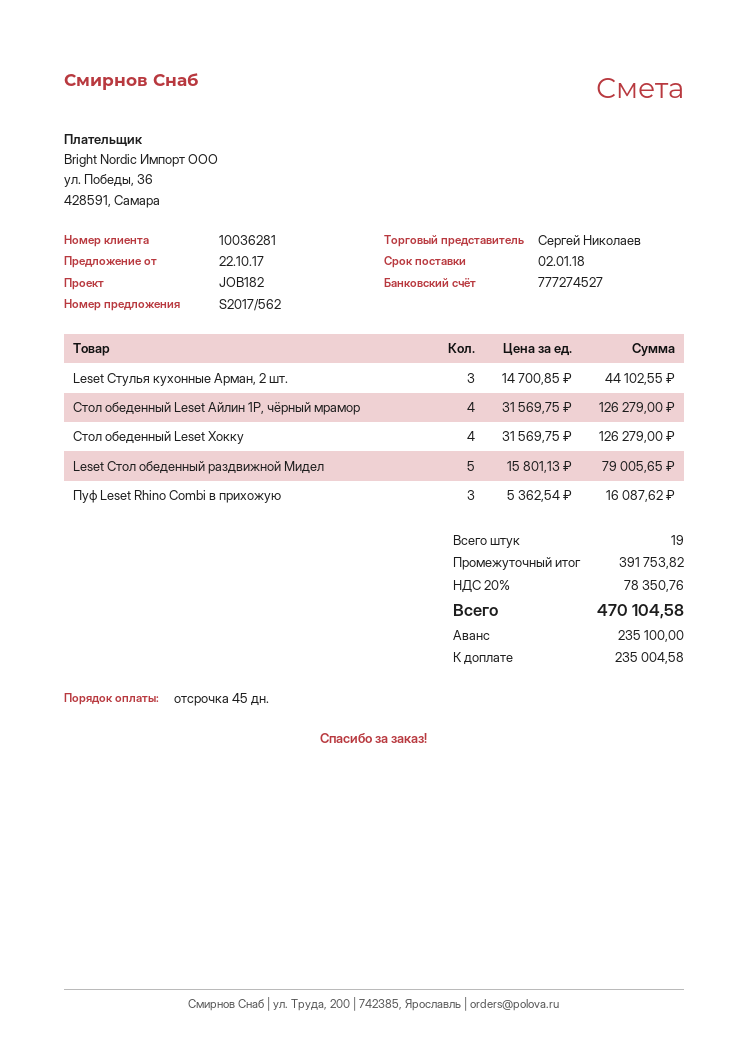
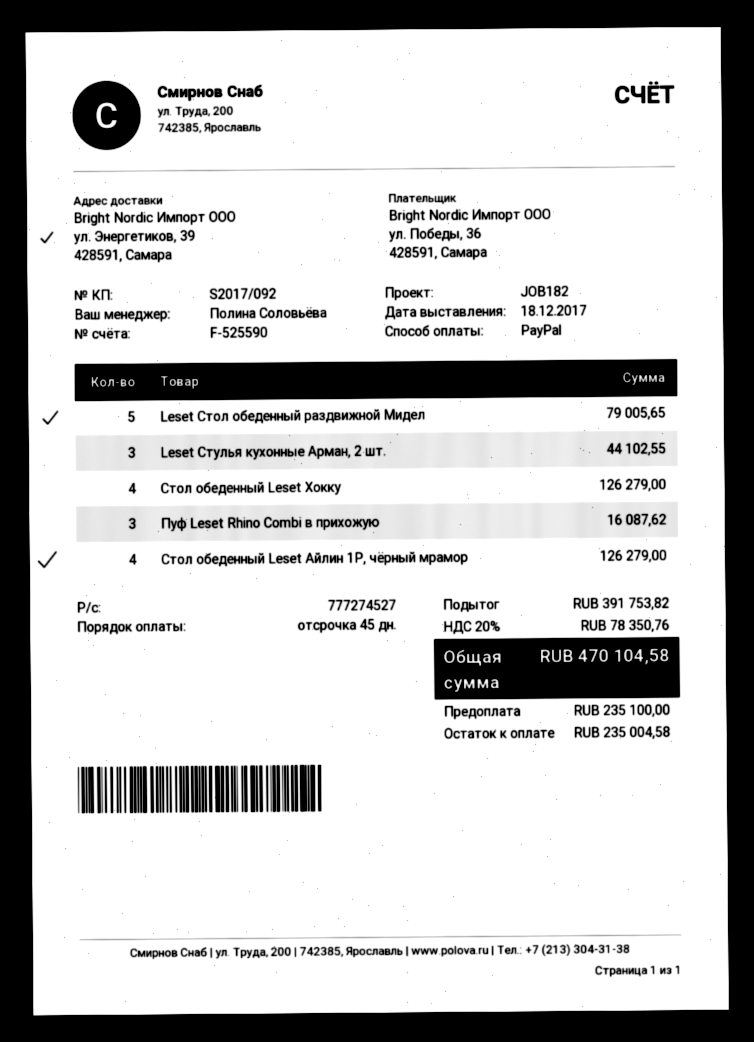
quote number: S2017/562 -> S2017/092
sales rep: Сергей Николаев -> Полина Соловьёва

